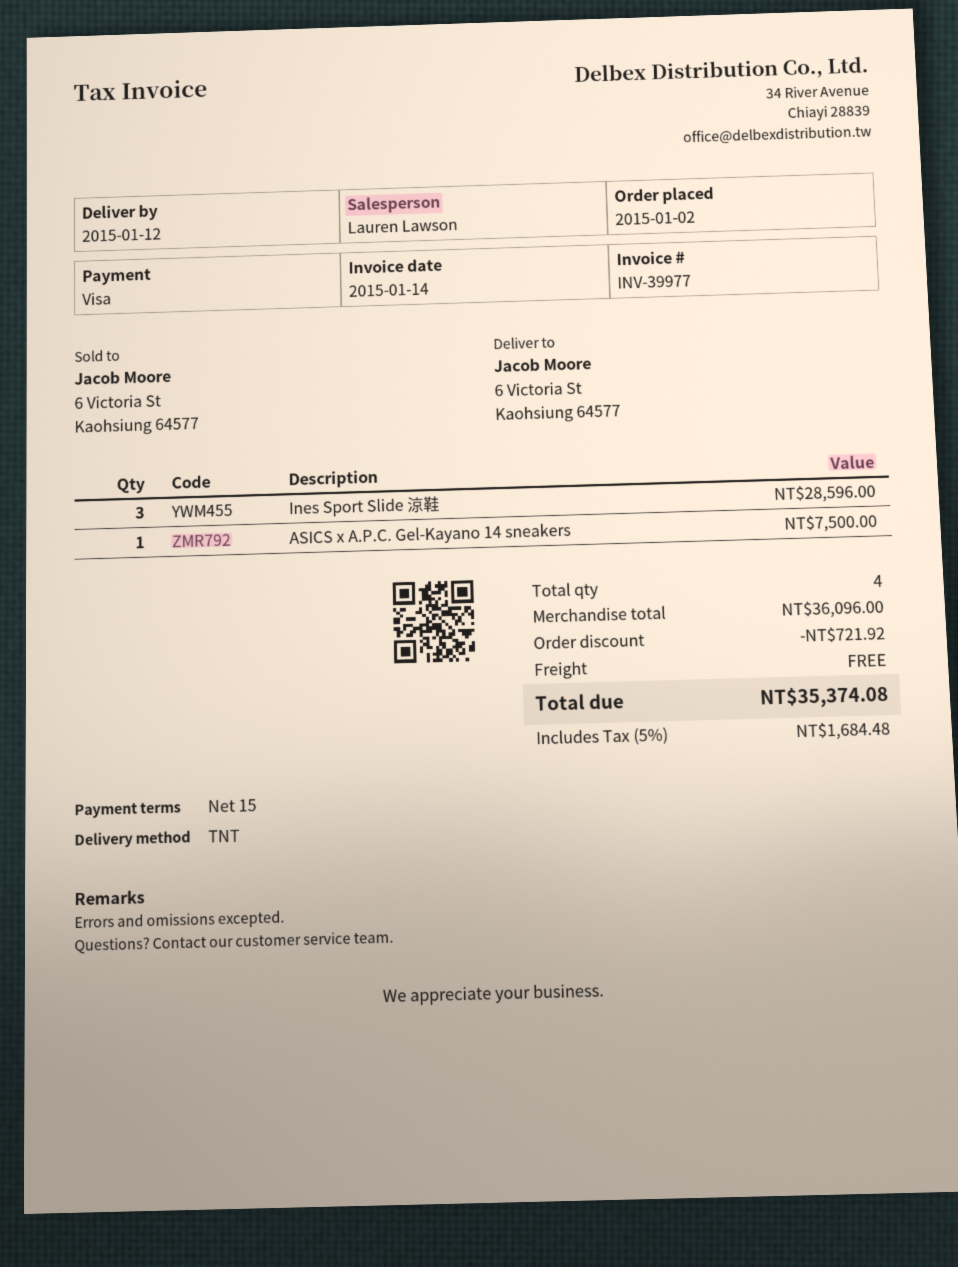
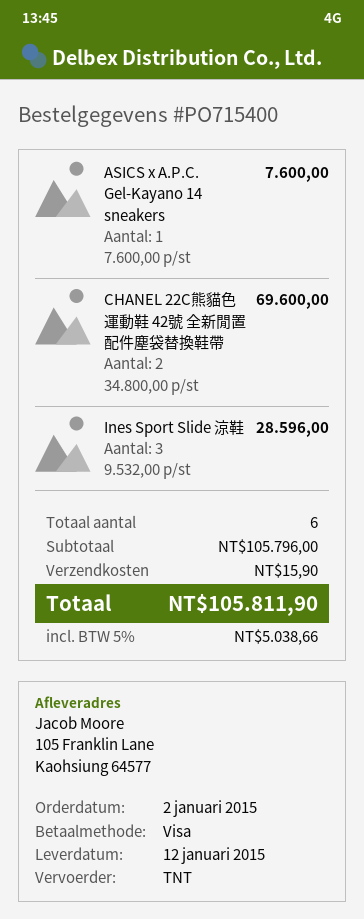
ship to: 6 Victoria St, Kaohsiung 64577 -> 105 Franklin Lane, Kaohsiung 64577
ASICS x A.P.C. Gel-Kayano 14 sneakers: 1 for 7500.00 -> 1 for 7600.00
CHANEL 22C熊貓色運動鞋 42號 全新閒置配件塵袋替換鞋帶: none -> 2 for 69600.00
total quantity: 4 -> 6
subtotal: 36096.00 -> 105796.00
discount: 721.92 -> none
shipping: 0.00 -> 15.90
tax: 5% = 1684.48 -> 5% = 5038.66
total: 35374.08 -> 105811.90

